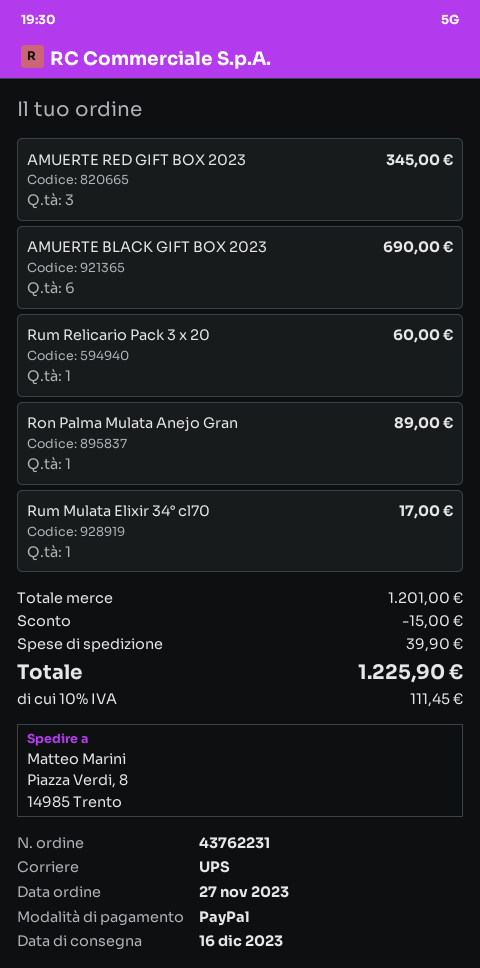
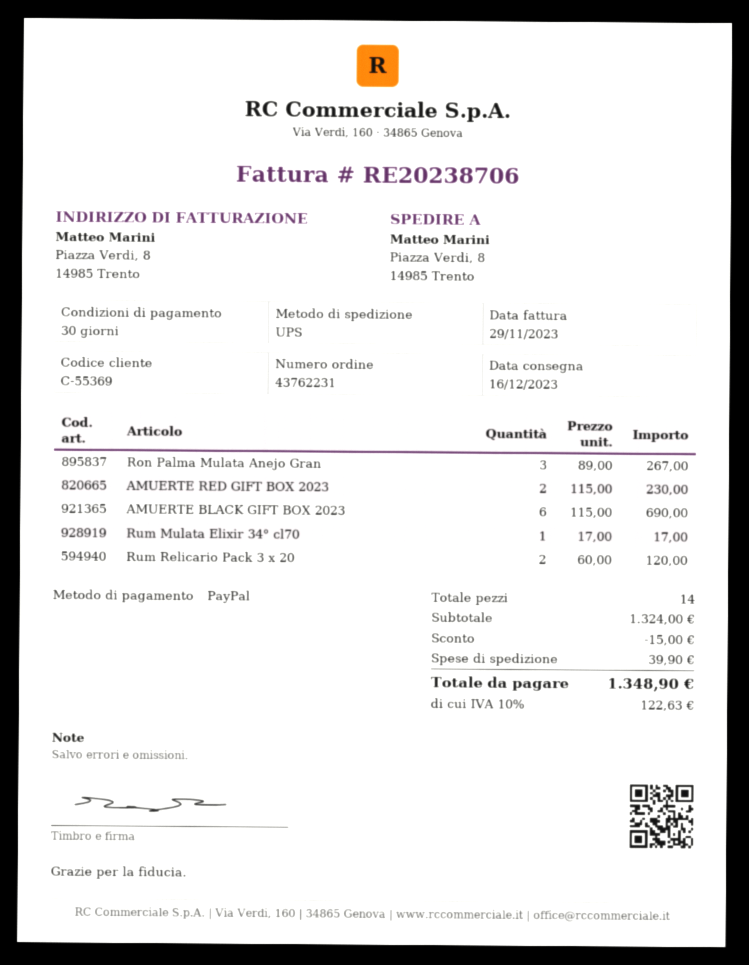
AMUERTE RED GIFT BOX 2023: 3 for 345.00 -> 2 for 230.00
Rum Relicario Pack 3 x 20: 1 for 60.00 -> 2 for 120.00
Ron Palma Mulata Anejo Gran: 1 for 89.00 -> 3 for 267.00
subtotal: 1201.00 -> 1324.00
tax: 10% = 111.45 -> 10% = 122.63
total: 1225.90 -> 1348.90

